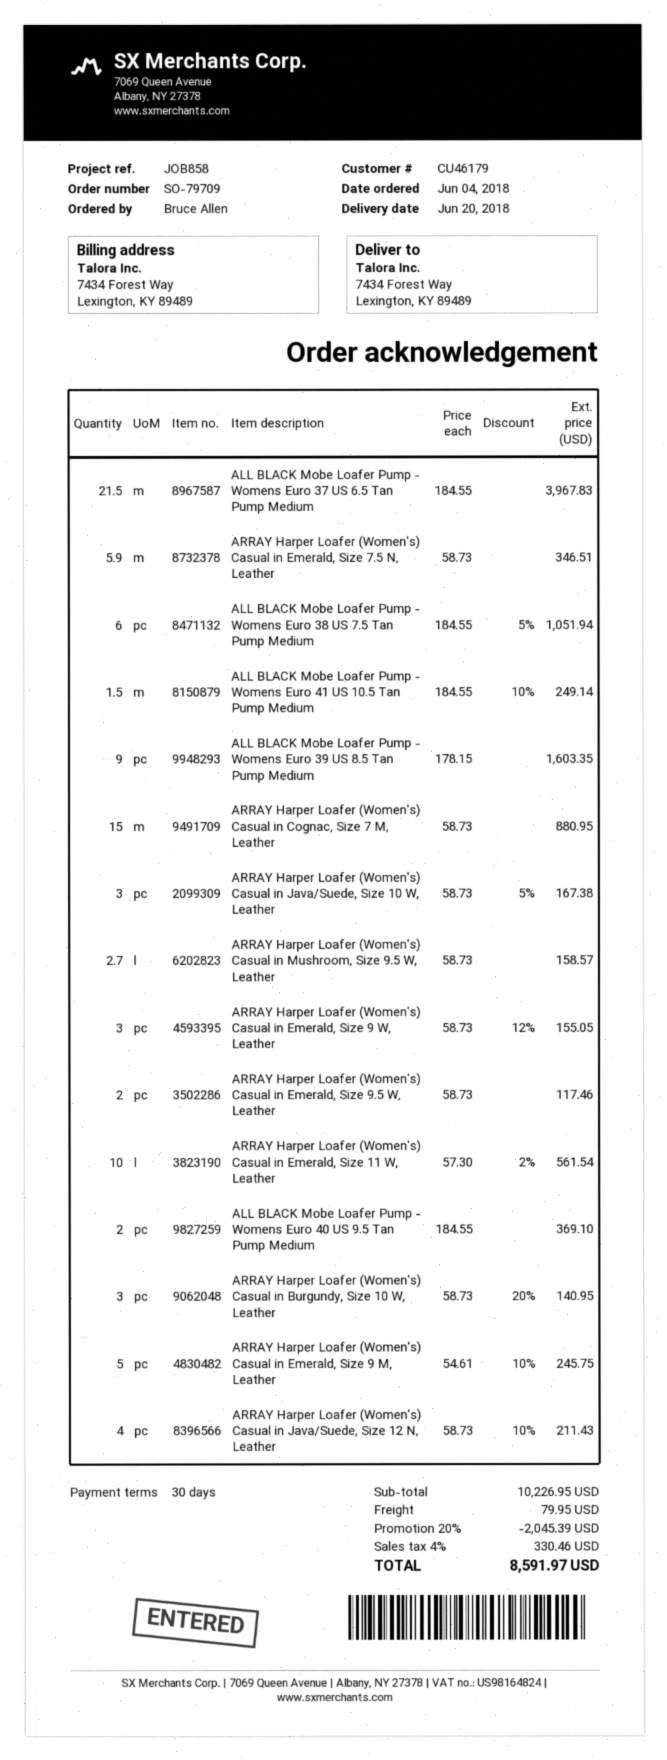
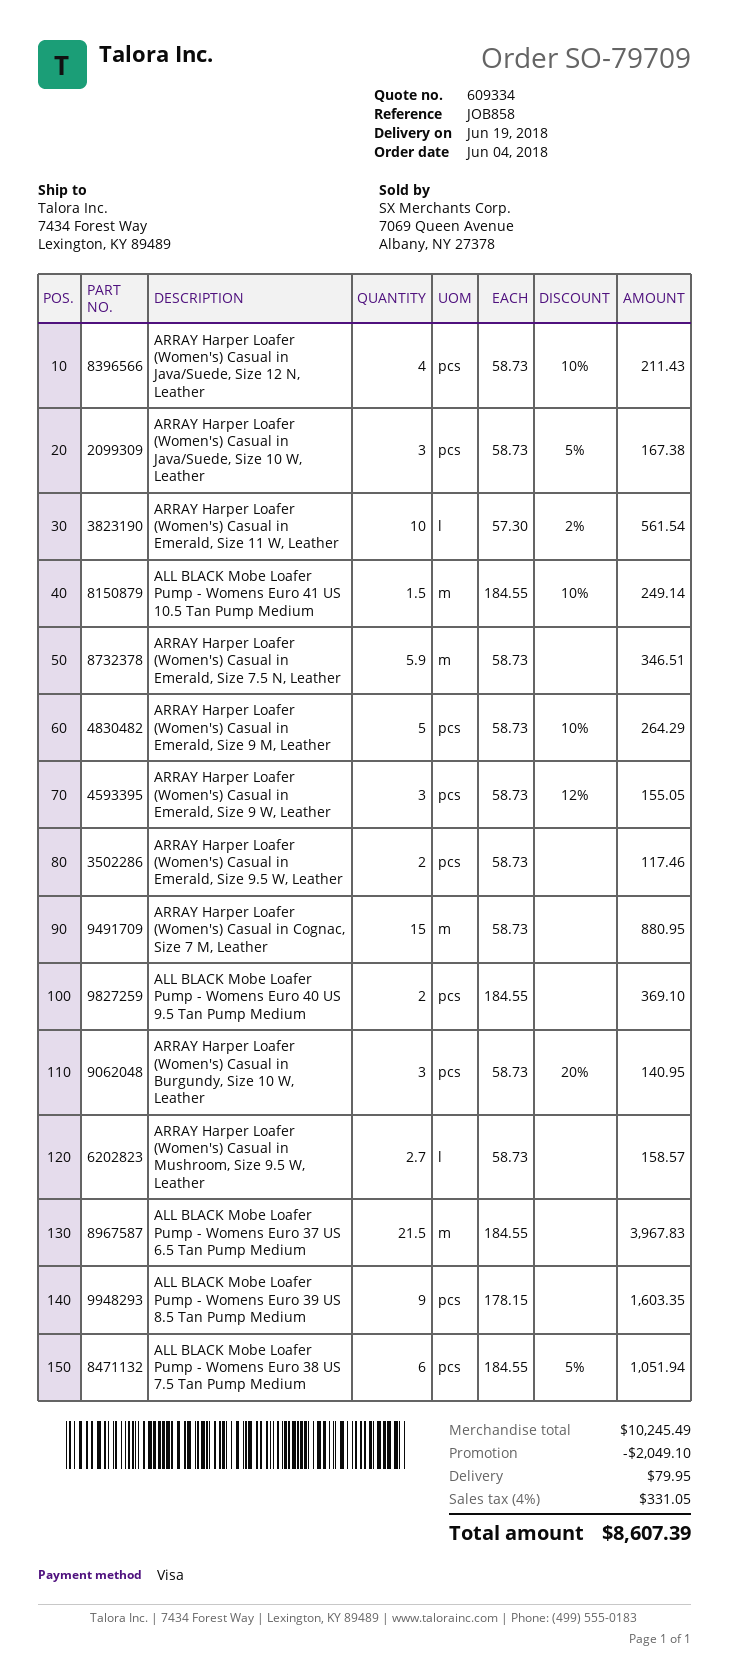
delivery date: 2018-06-20 -> 2018-06-19
ARRAY Harper Loafer (Women's) Casual in Emerald, Size 9 M, Leather: 5 x 54.61 - 10% = 245.75 -> 5 x 58.73 - 10% = 264.29
subtotal: 10226.95 -> 10245.49
discount: 2045.39 -> 2049.10
tax: 4% = 330.46 -> 4% = 331.05
total: 8591.97 -> 8607.39

